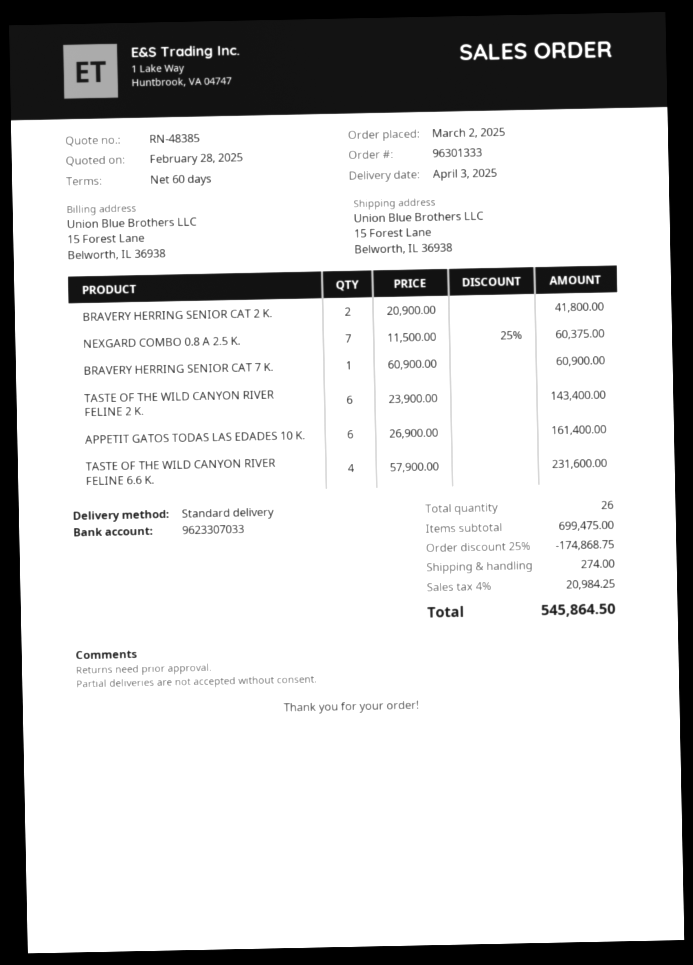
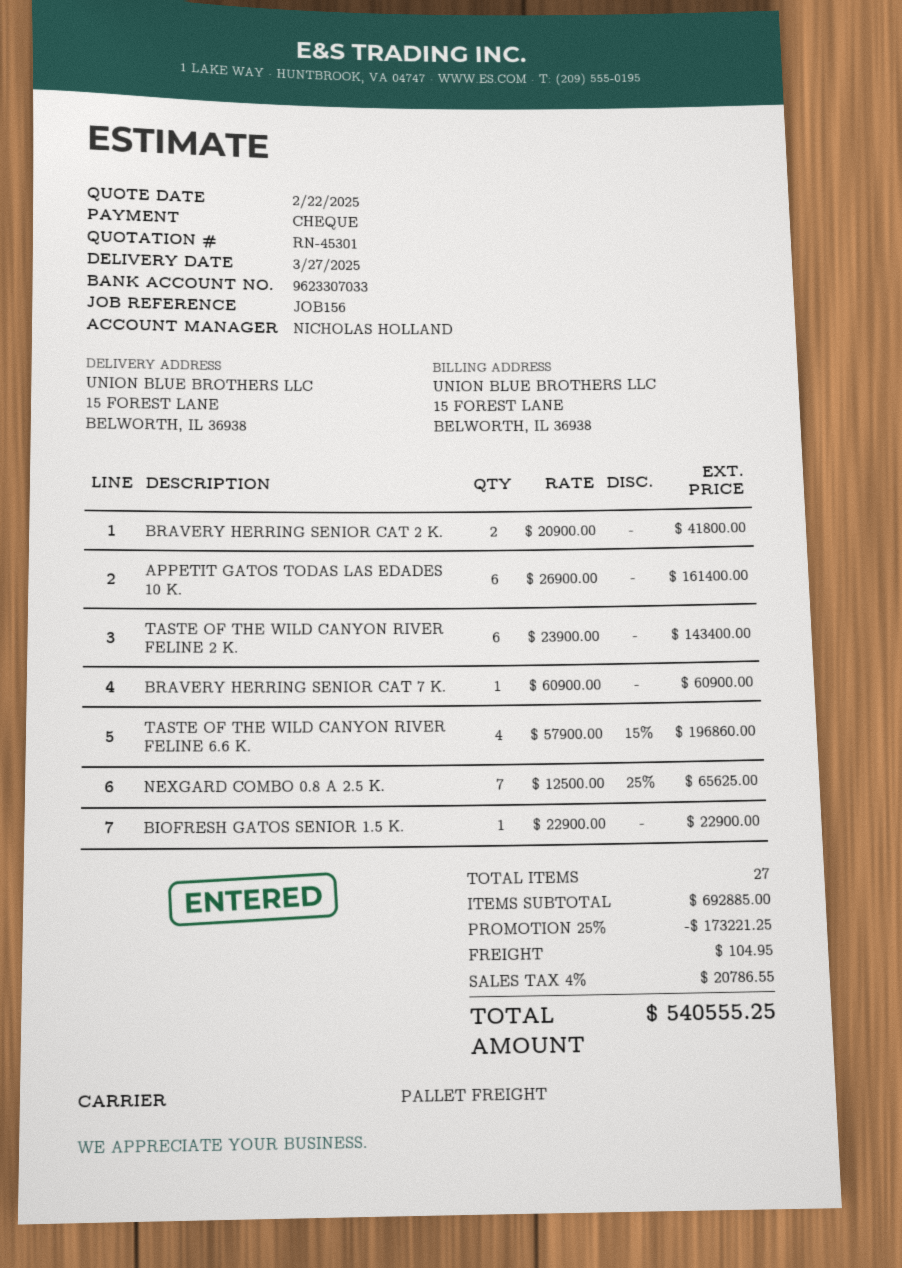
quote number: RN-48385 -> RN-45301
quote date: 2025-02-28 -> 2025-02-22
delivery date: 2025-04-03 -> 2025-03-27
shipping method: standard -> pallet freight
NEXGARD COMBO 0.8 A 2.5 K.: 7 x 11500.00 - 25% = 60375.00 -> 7 x 12500.00 - 25% = 65625.00
TASTE OF THE WILD CANYON RIVER FELINE 6.6 K.: 4 x 57900.00 = 231600.00 -> 4 x 57900.00 - 15% = 196860.00
BIOFRESH GATOS SENIOR 1.5 K.: none -> 1 x 22900.00 = 22900.00
total quantity: 26 -> 27
subtotal: 699475.00 -> 692885.00
discount: 25% = 174868.75 -> 25% = 173221.25
shipping: 274.00 -> 104.95
tax: 4% = 20984.25 -> 4% = 20786.55
total: 545864.50 -> 540555.25

